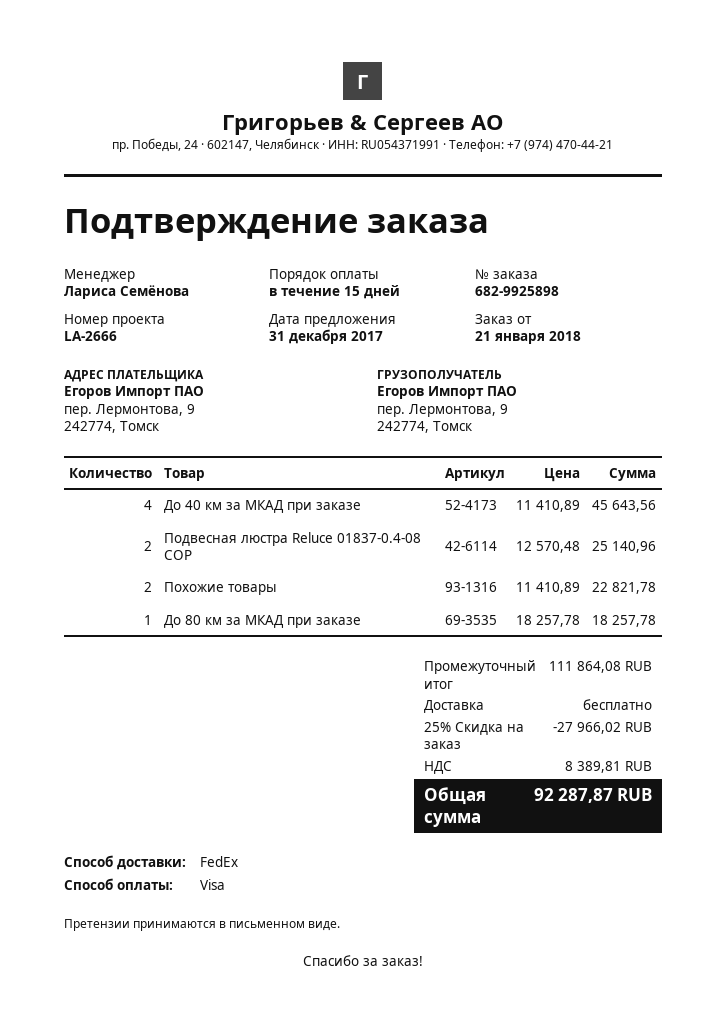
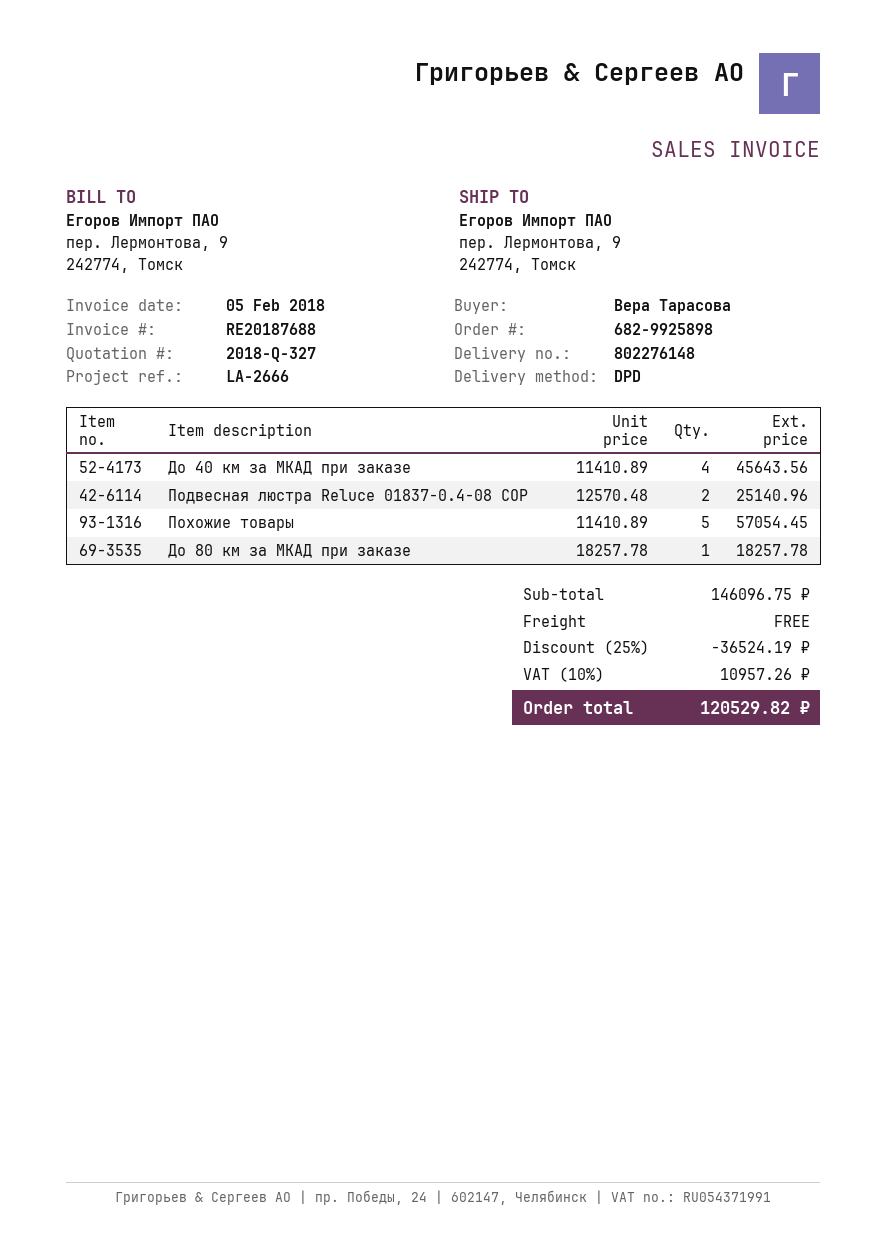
shipping method: FedEx -> DPD
Похожие товары: 2 x 11410.89 = 22821.78 -> 5 x 11410.89 = 57054.45
subtotal: 111864.08 -> 146096.75
discount: 25% = 27966.02 -> 25% = 36524.19
tax: 8389.81 -> 10957.26
total: 92287.87 -> 120529.82

